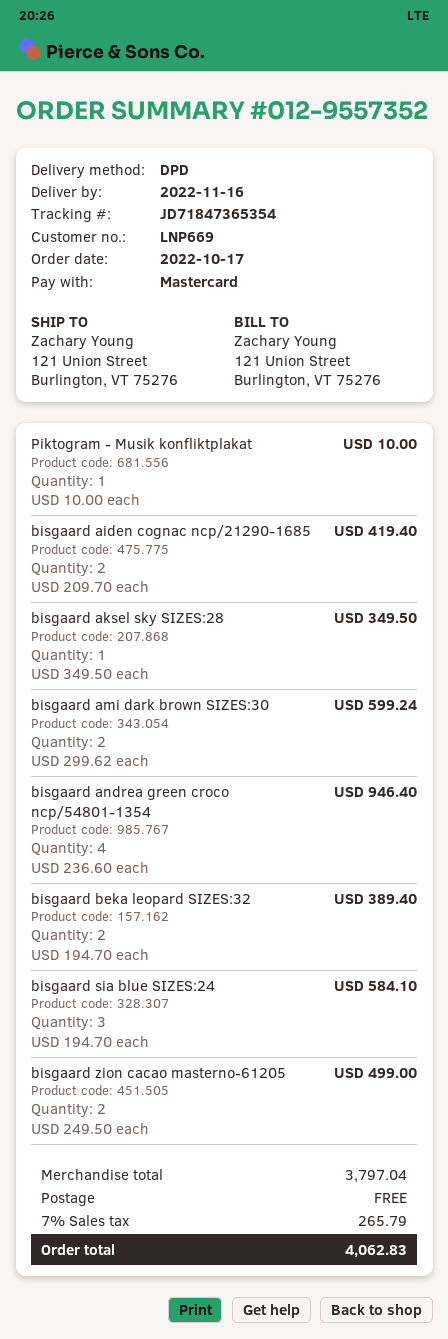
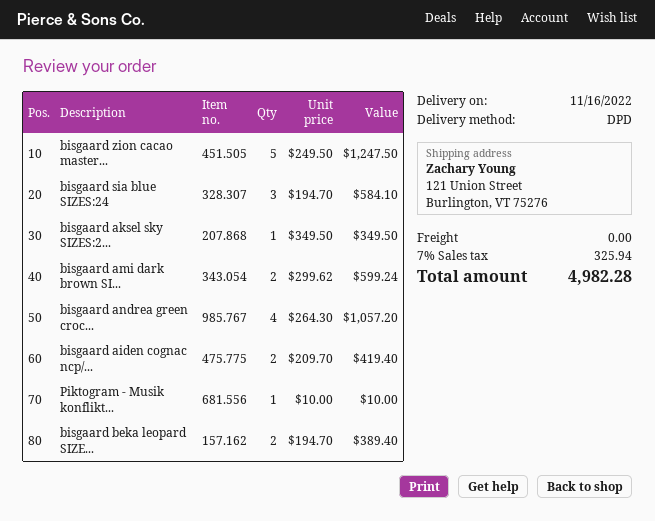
bisgaard andrea green croco ncp/54801-1354: 4 x 236.60 = 946.40 -> 4 x 264.30 = 1057.20
bisgaard zion cacao masterno-61205: 2 x 249.50 = 499.00 -> 5 x 249.50 = 1247.50
tax: 7% = 265.79 -> 7% = 325.94
total: 4062.83 -> 4982.28

